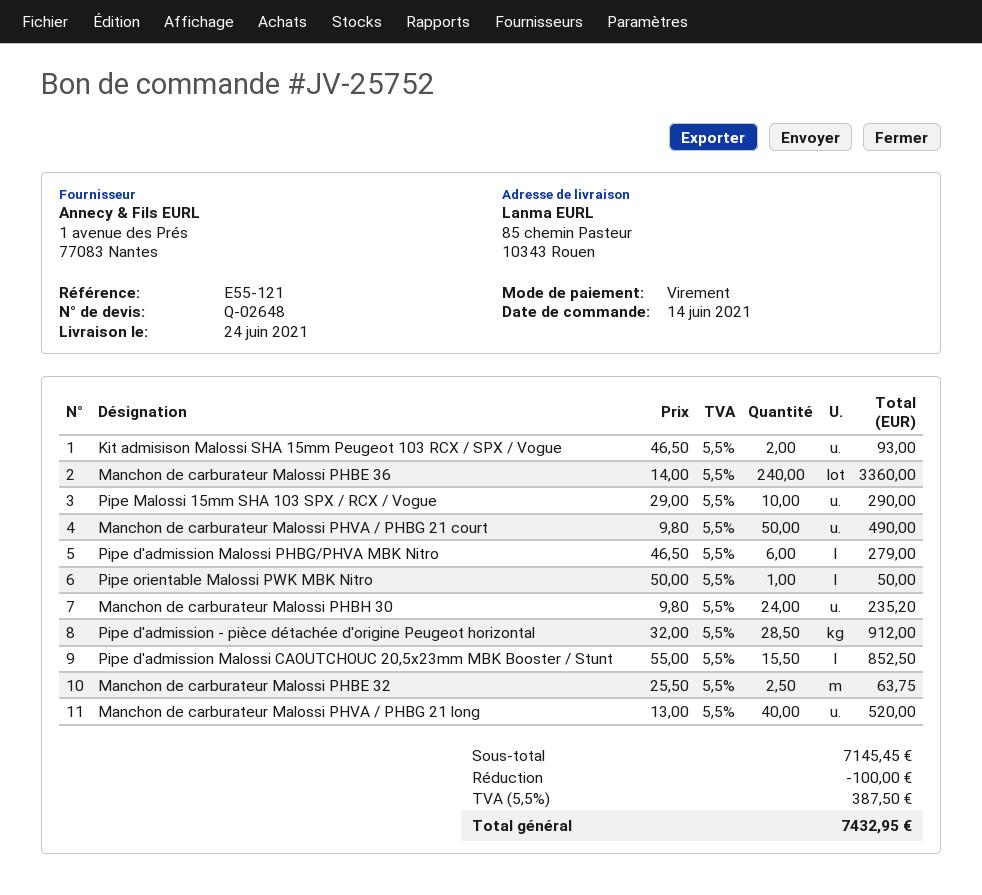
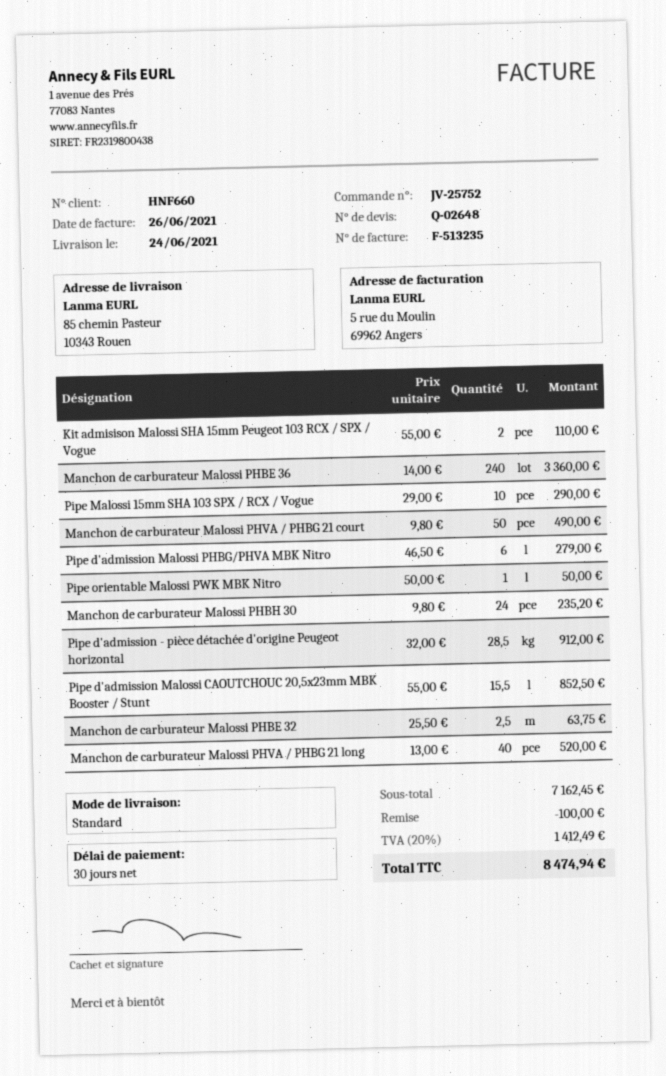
Kit admisison Malossi SHA 15mm Peugeot 103 RCX / SPX / Vogue: 2 x 46.50 = 93.00 -> 2 x 55.00 = 110.00
subtotal: 7145.45 -> 7162.45
tax: 5.5% = 387.50 -> 20% = 1412.49
total: 7432.95 -> 8474.94

